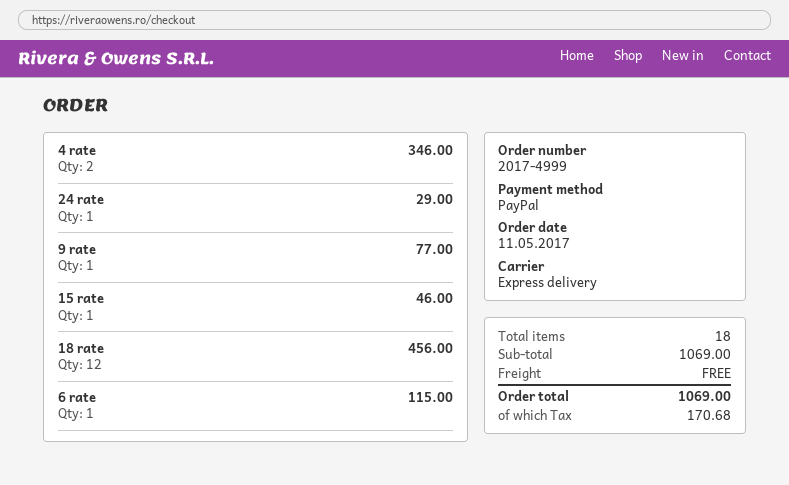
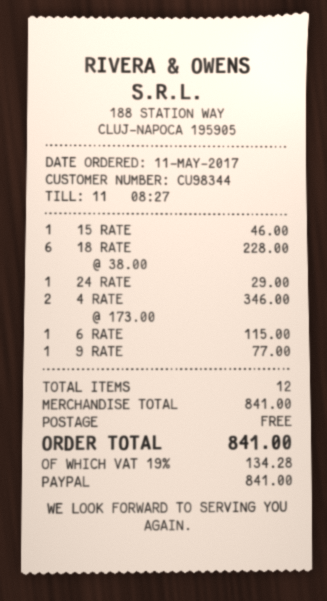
18 rate: 12 for 456.00 -> 6 for 228.00
total quantity: 18 -> 12
subtotal: 1069.00 -> 841.00
tax: 170.68 -> 134.28
total: 1069.00 -> 841.00

